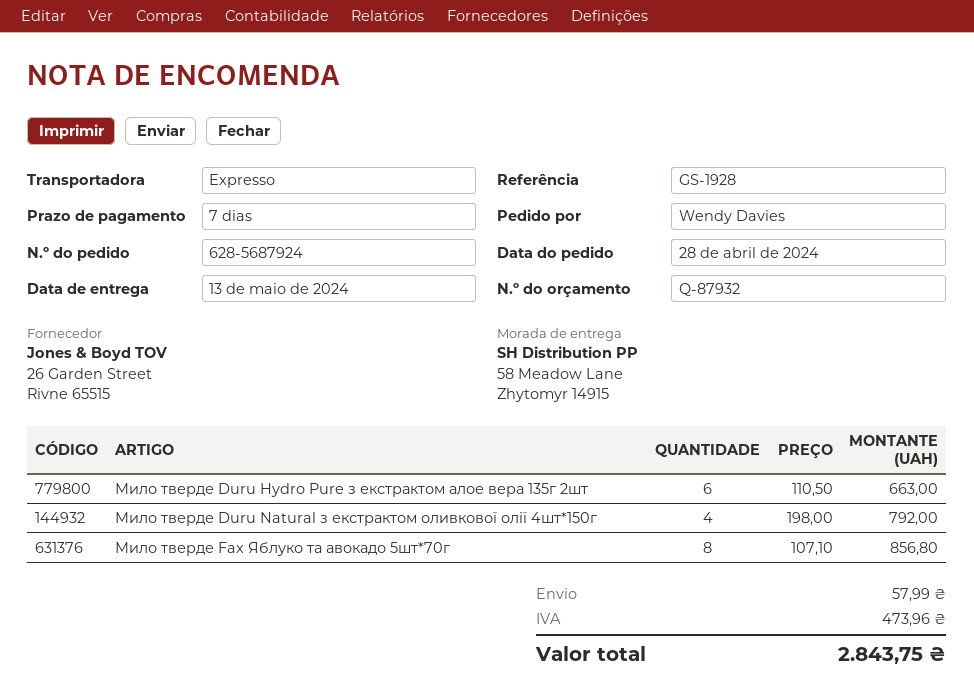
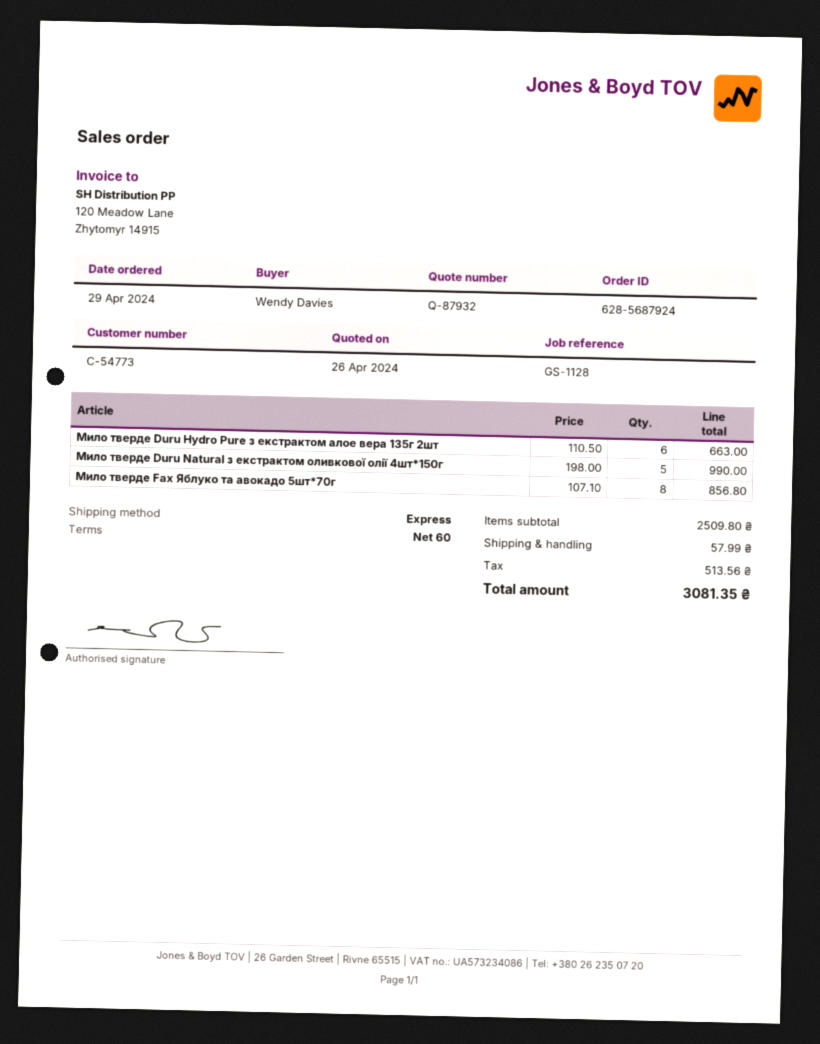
order date: 2024-04-28 -> 2024-04-29
payment terms: 7 days -> 60 days
reference: GS-1928 -> GS-1128
Мило тверде Duru Natural з екстрактом оливкової олії 4шт*150г: 4 x 198.00 = 792.00 -> 5 x 198.00 = 990.00
tax: 473.96 -> 513.56
total: 2843.75 -> 3081.35

